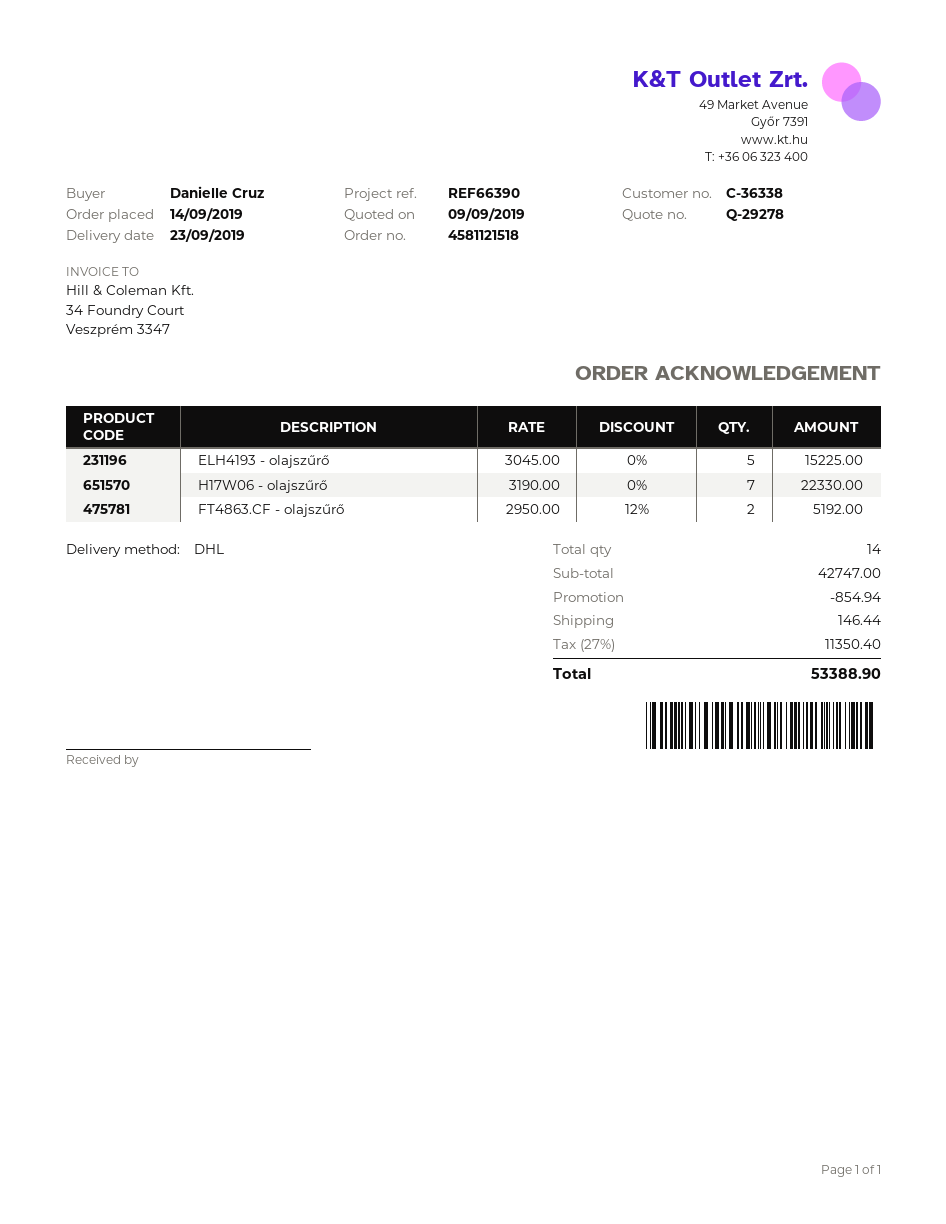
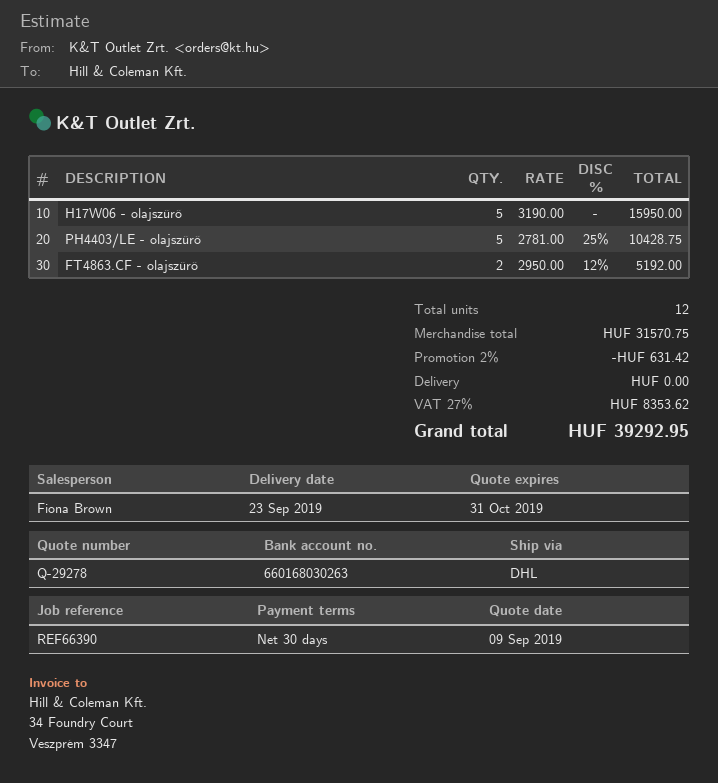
ELH4193 - olajszűrő: 5 x 3045.00 = 15225.00 -> none
H17W06 - olajszűrő: 7 x 3190.00 = 22330.00 -> 5 x 3190.00 = 15950.00
PH4403/LE - olajszűrő: none -> 5 x 2781.00 - 25% = 10428.75
total quantity: 14 -> 12
subtotal: 42747.00 -> 31570.75
discount: 854.94 -> 631.42
shipping: 146.44 -> 0.00
tax: 27% = 11350.40 -> 27% = 8353.62
total: 53388.90 -> 39292.95

